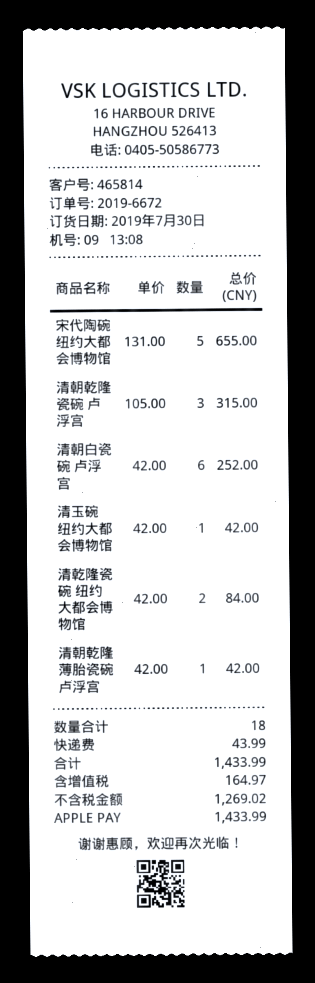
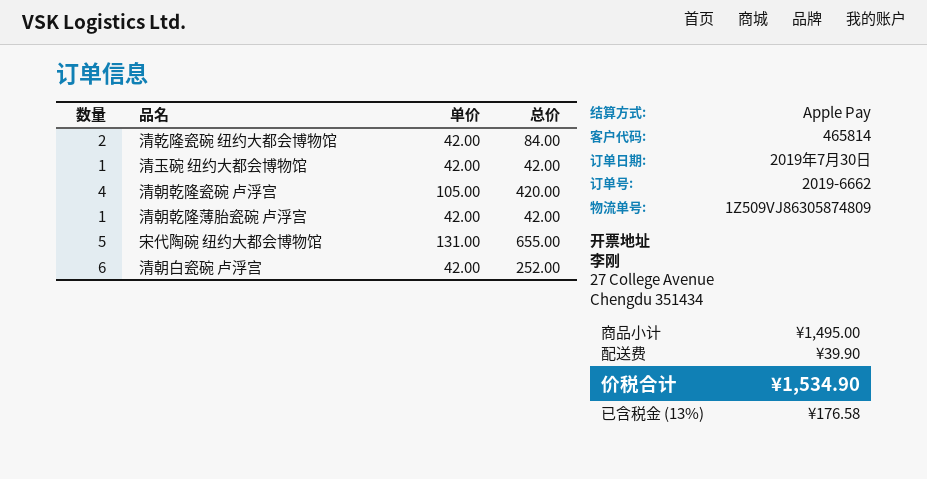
order number: 2019-6672 -> 2019-6662
清朝乾隆瓷碗 卢浮宫: 3 x 105.00 = 315.00 -> 4 x 105.00 = 420.00
shipping: 43.99 -> 39.90
tax: 164.97 -> 176.58
total: 1433.99 -> 1534.90

